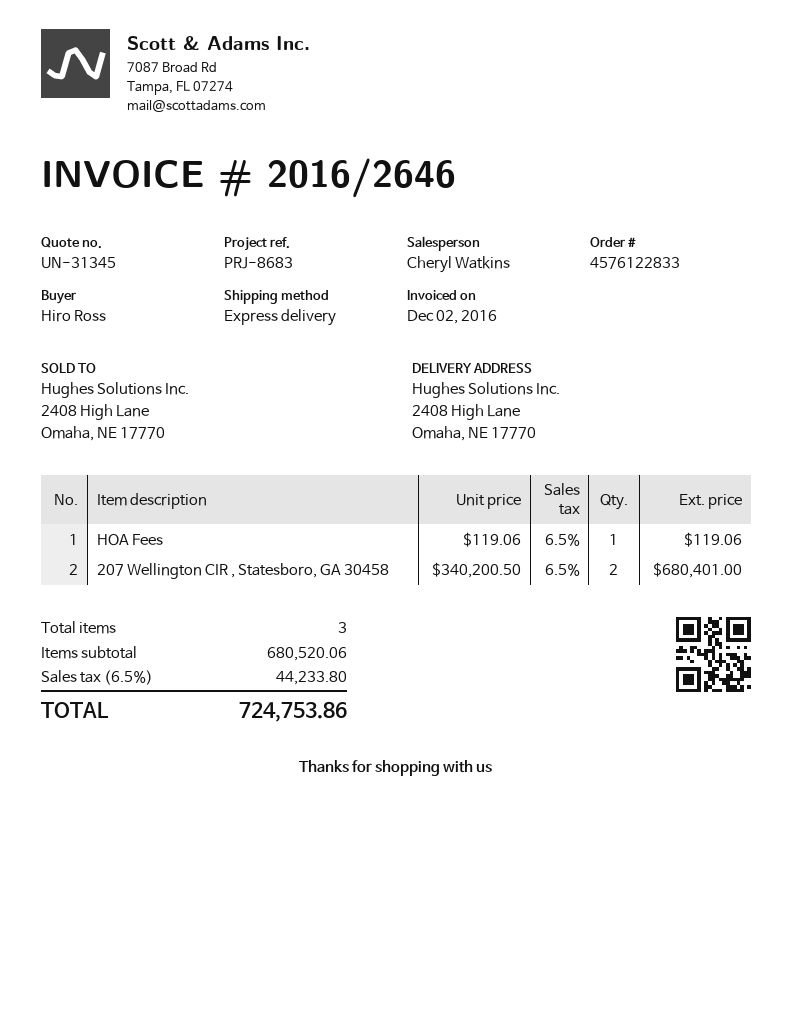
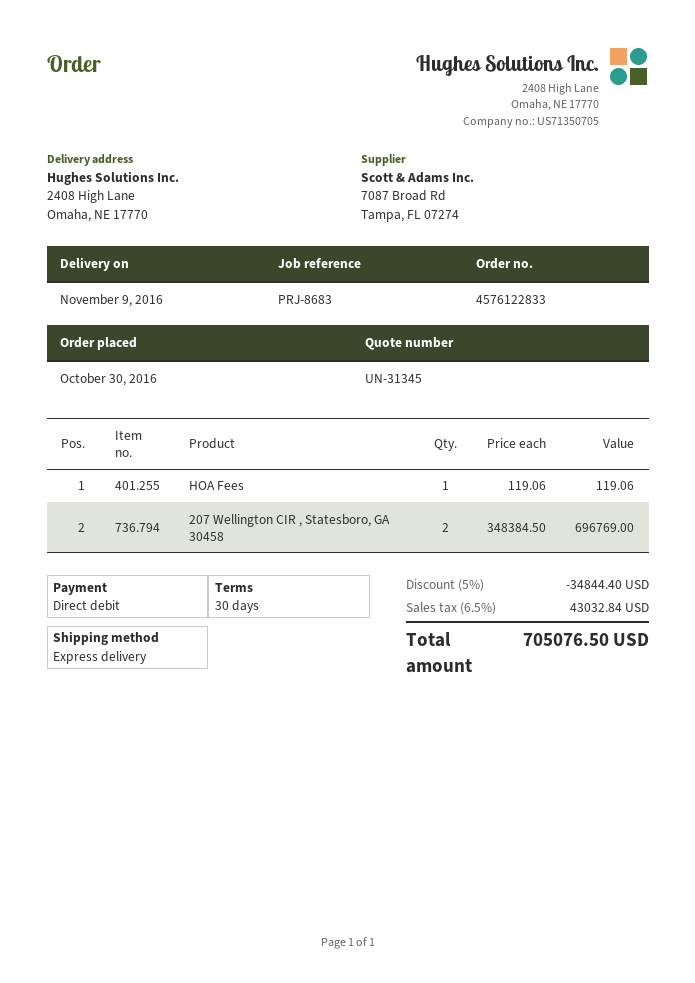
207 Wellington CIR , Statesboro, GA 30458: 2 x 340200.50 = 680401.00 -> 2 x 348384.50 = 696769.00
discount: none -> 5% = 34844.40
tax: 6.5% = 44233.80 -> 6.5% = 43032.84
total: 724753.86 -> 705076.50

